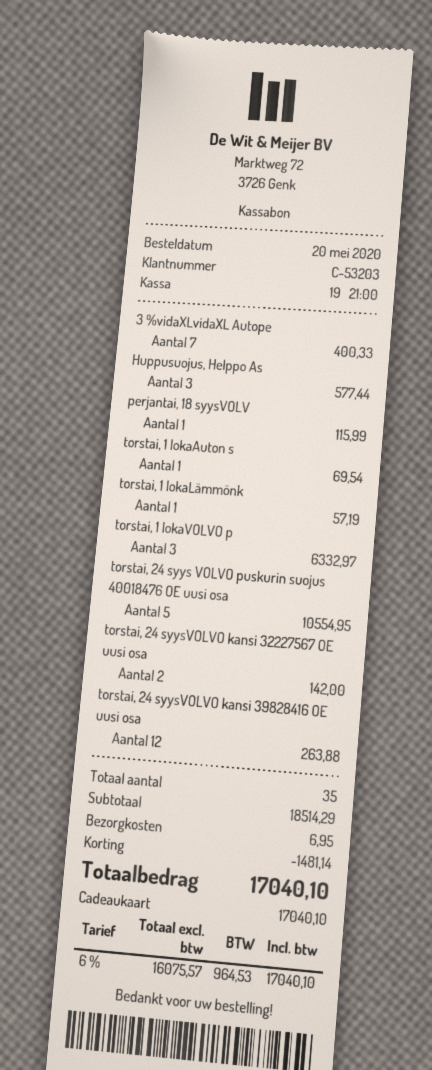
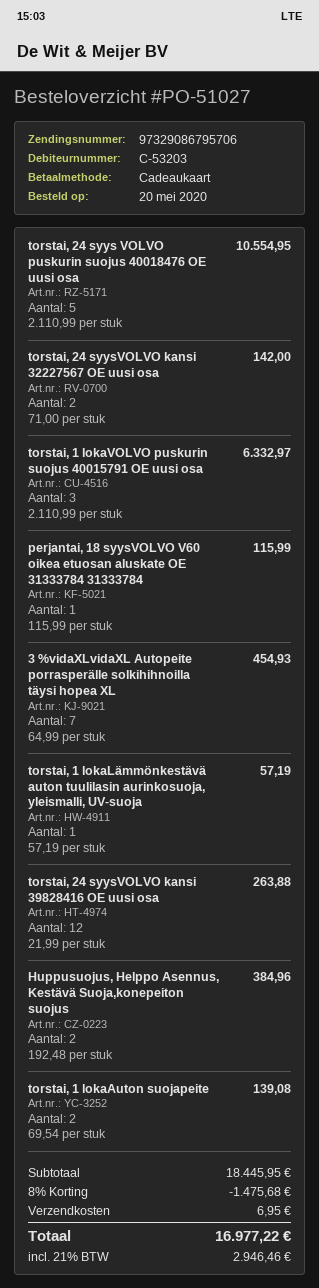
3 %vidaXLvidaXL Autope: 7 for 400.33 -> 7 for 454.93
Huppusuojus, Helppo As: 3 for 577.44 -> 2 for 384.96
torstai, 1 lokaAuton s: 1 for 69.54 -> 2 for 139.08
subtotal: 18514.29 -> 18445.95
discount: 1481.14 -> 1475.68
tax: 6% = 964.53 -> 21% = 2946.46
total: 17040.10 -> 16977.22

